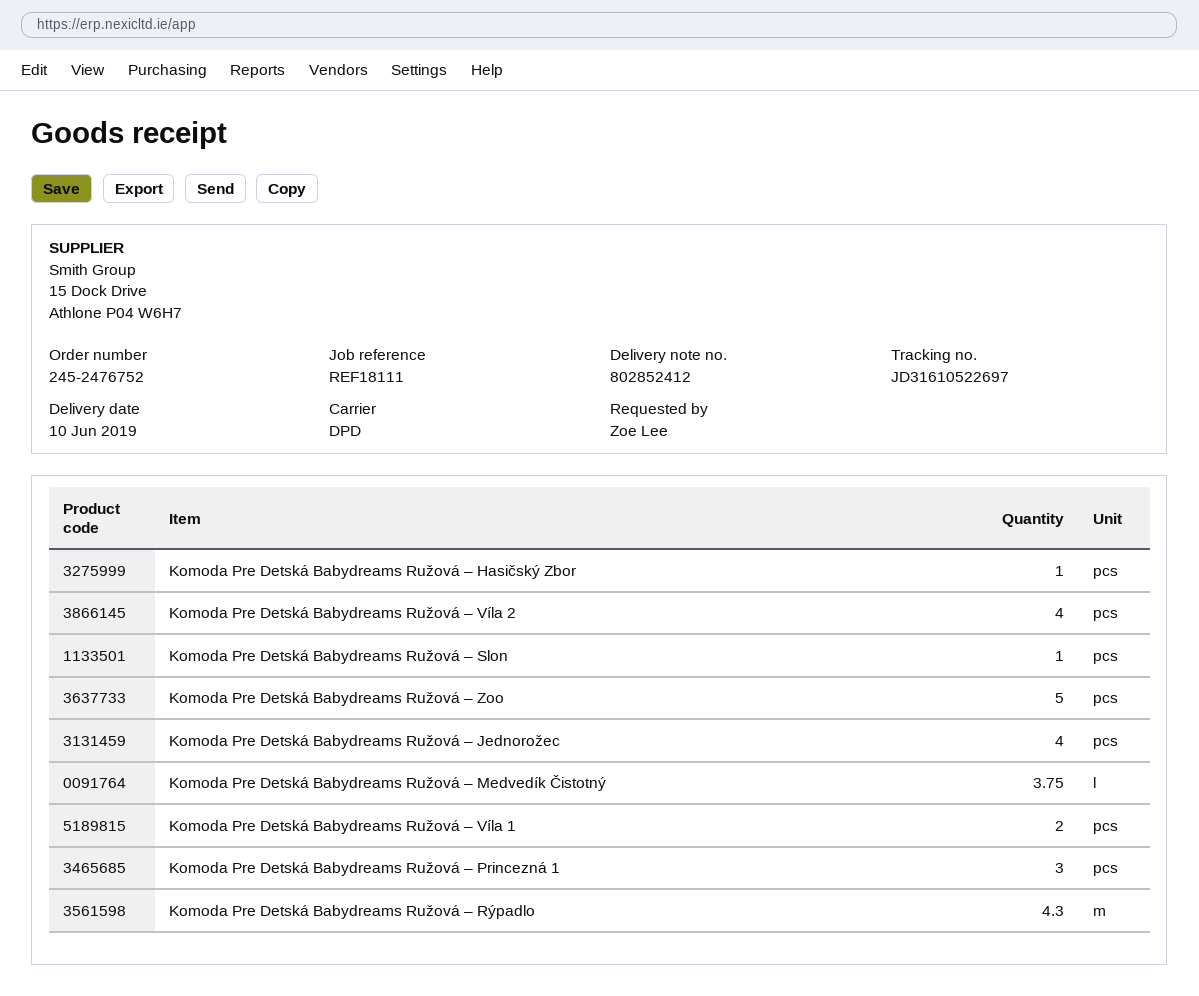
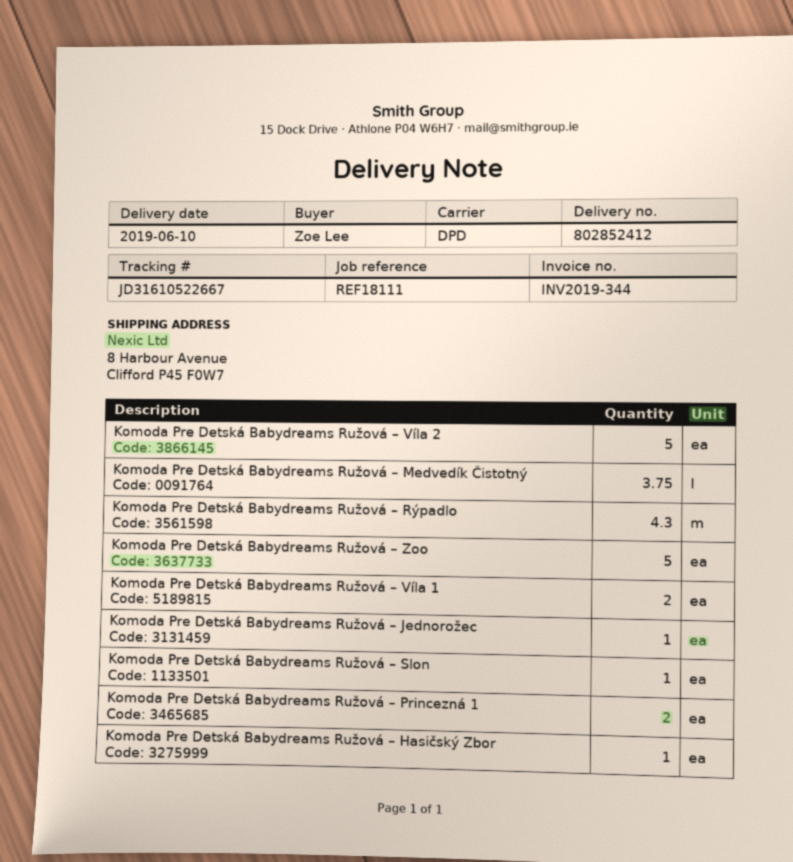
tracking number: JD31610522697 -> JD31610522667
Komoda Pre Detská Babydreams Ružová – Víla 2: 4 -> 5
Komoda Pre Detská Babydreams Ružová – Jednorožec: 4 -> 1
Komoda Pre Detská Babydreams Ružová – Princezná 1: 3 -> 2

